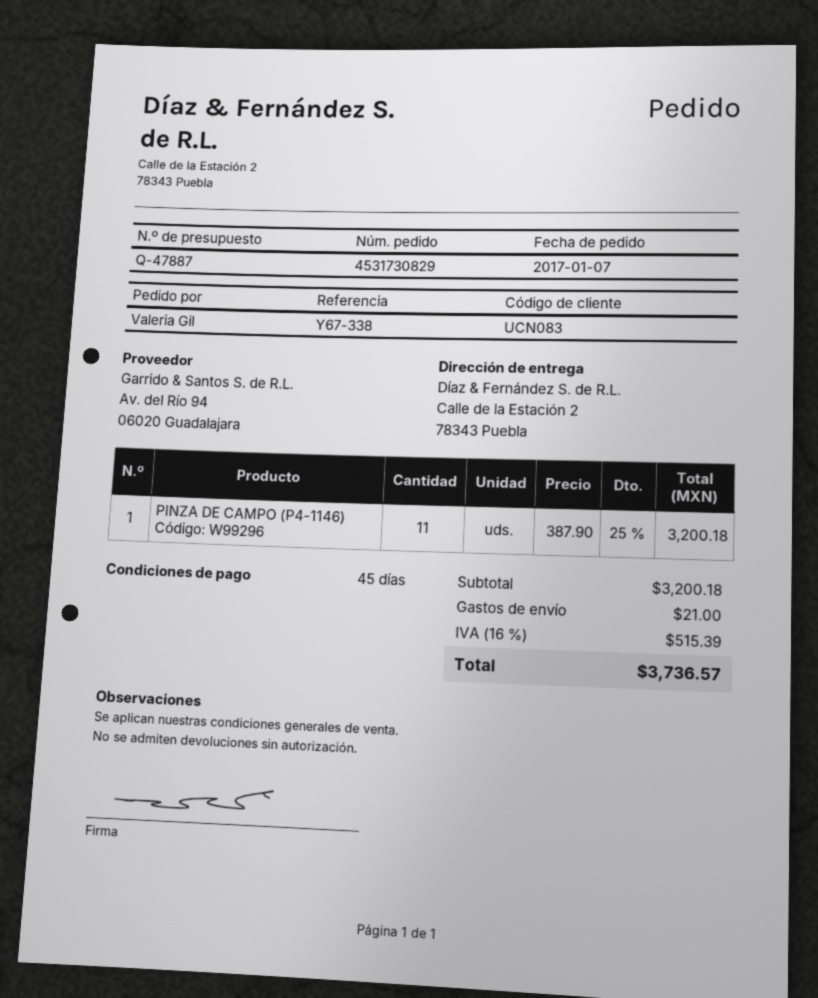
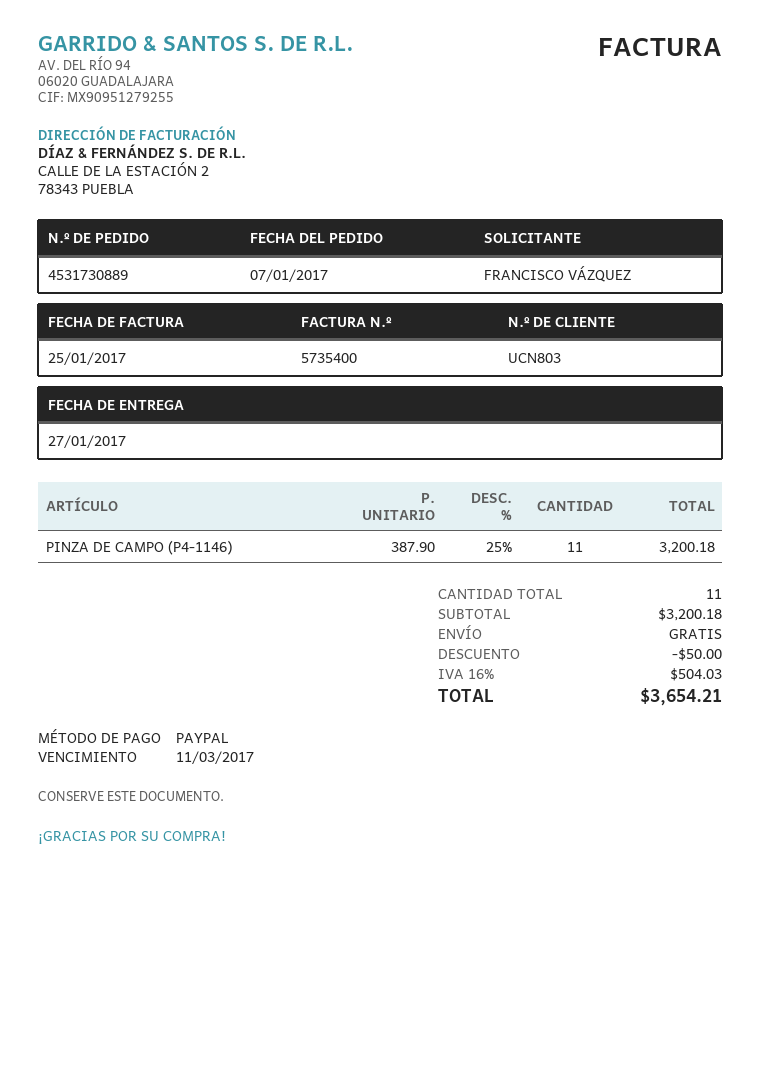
order number: 4531730829 -> 4531730889
customer number: UCN083 -> UCN803
ordered by: Valeria Gil -> FRANCISCO VÁZQUEZ
discount: none -> 50.00
shipping: 21.00 -> 0.00
tax: 16% = 515.39 -> 16% = 504.03
total: 3736.57 -> 3654.21

